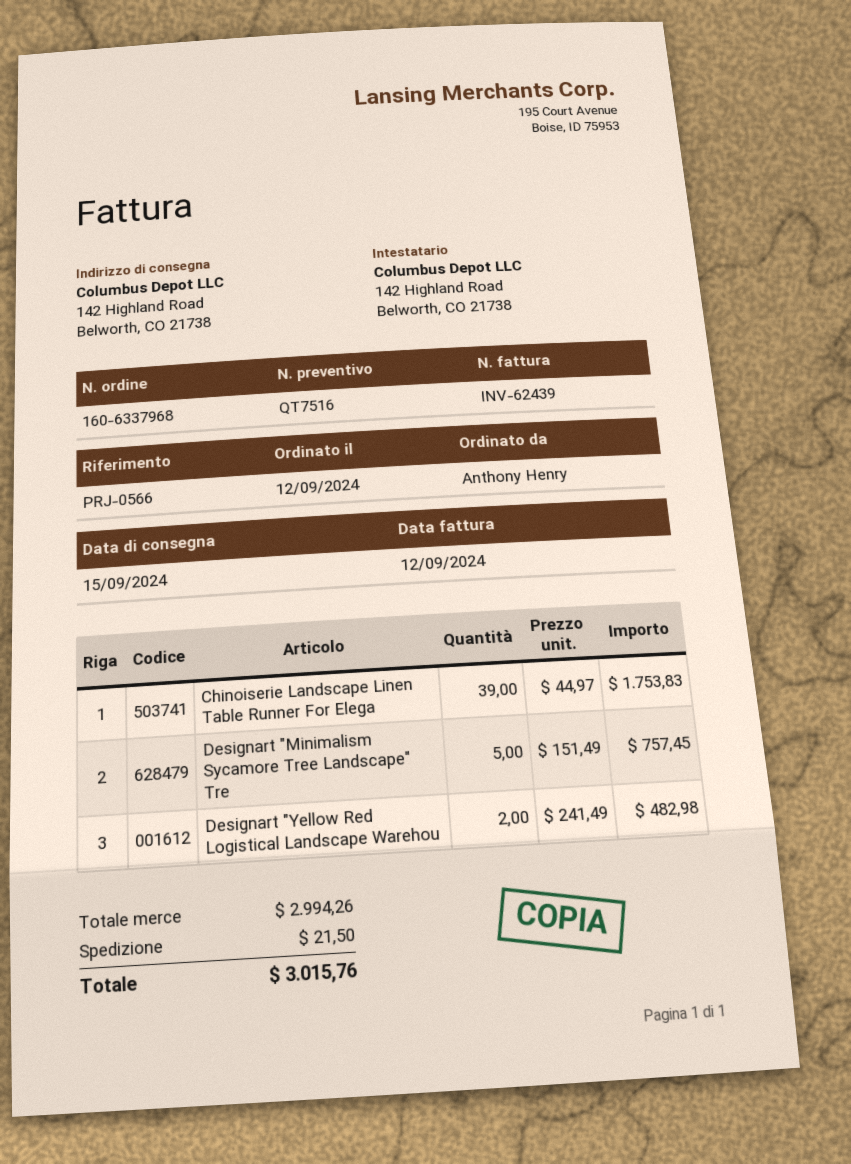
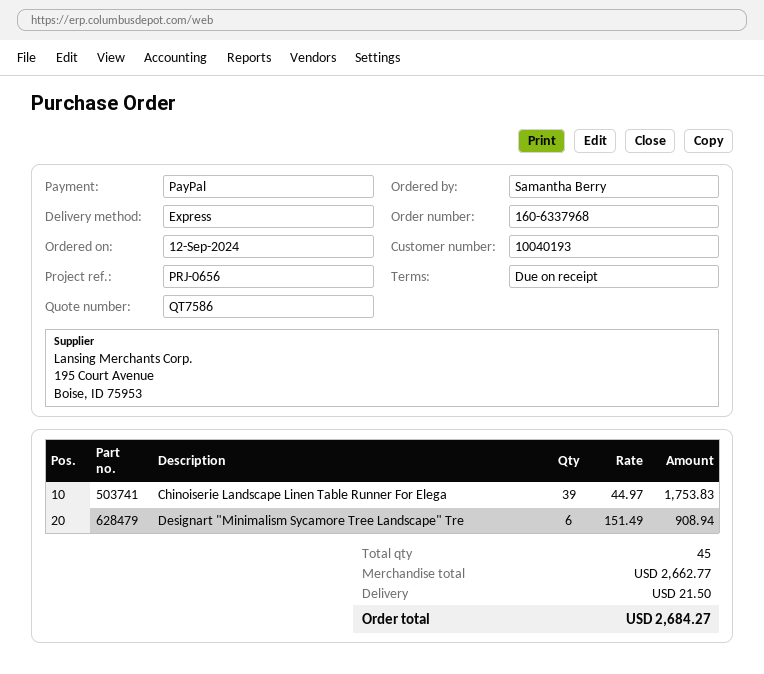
quote number: QT7516 -> QT7586
reference: PRJ-0566 -> PRJ-0656
ordered by: Anthony Henry -> Samantha Berry
Designart "Minimalism Sycamore Tree Landscape" Tre: 5 x 151.49 = 757.45 -> 6 x 151.49 = 908.94
Designart "Yellow Red Logistical Landscape Warehou: 2 x 241.49 = 482.98 -> none
subtotal: 2994.26 -> 2662.77
total: 3015.76 -> 2684.27

